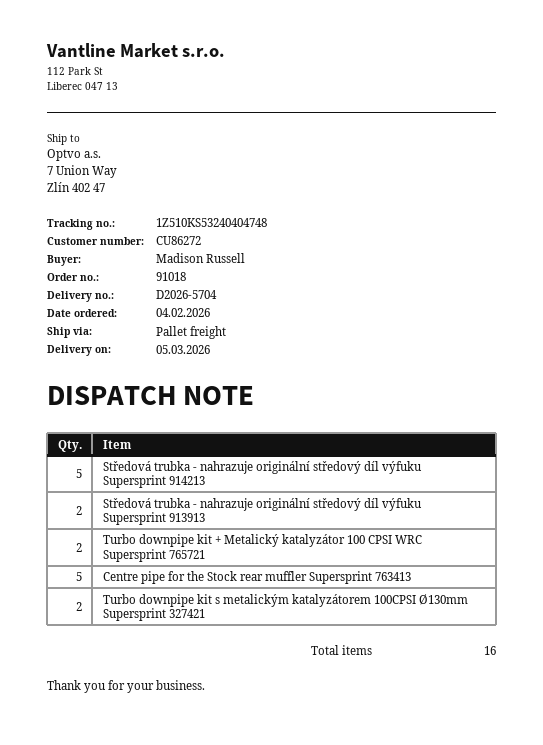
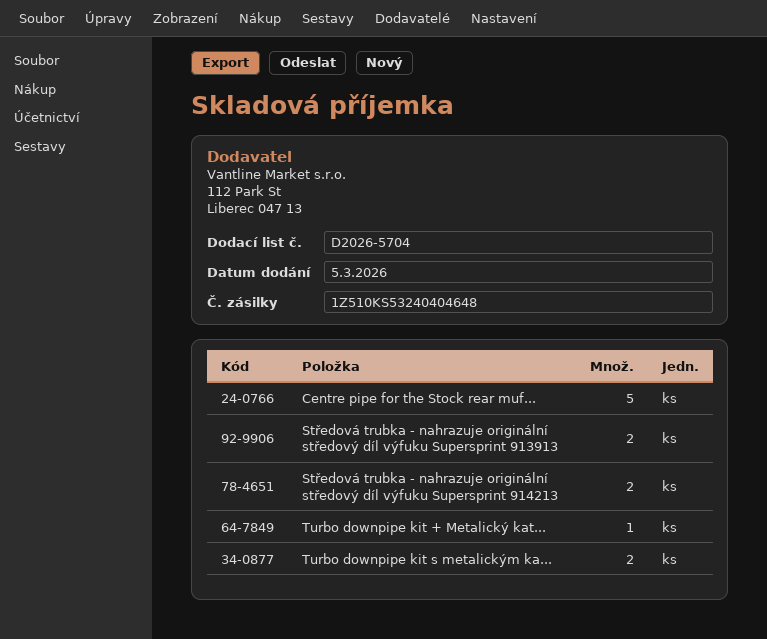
tracking number: 1Z510KS53240404748 -> 1Z510KS53240404648
Středová trubka - nahrazuje originální středový díl výfuku Supersprint 914213: 5 -> 2
Turbo downpipe kit + Metalický katalyzátor 100 CPSI WRC Supersprint 765721: 2 -> 1

